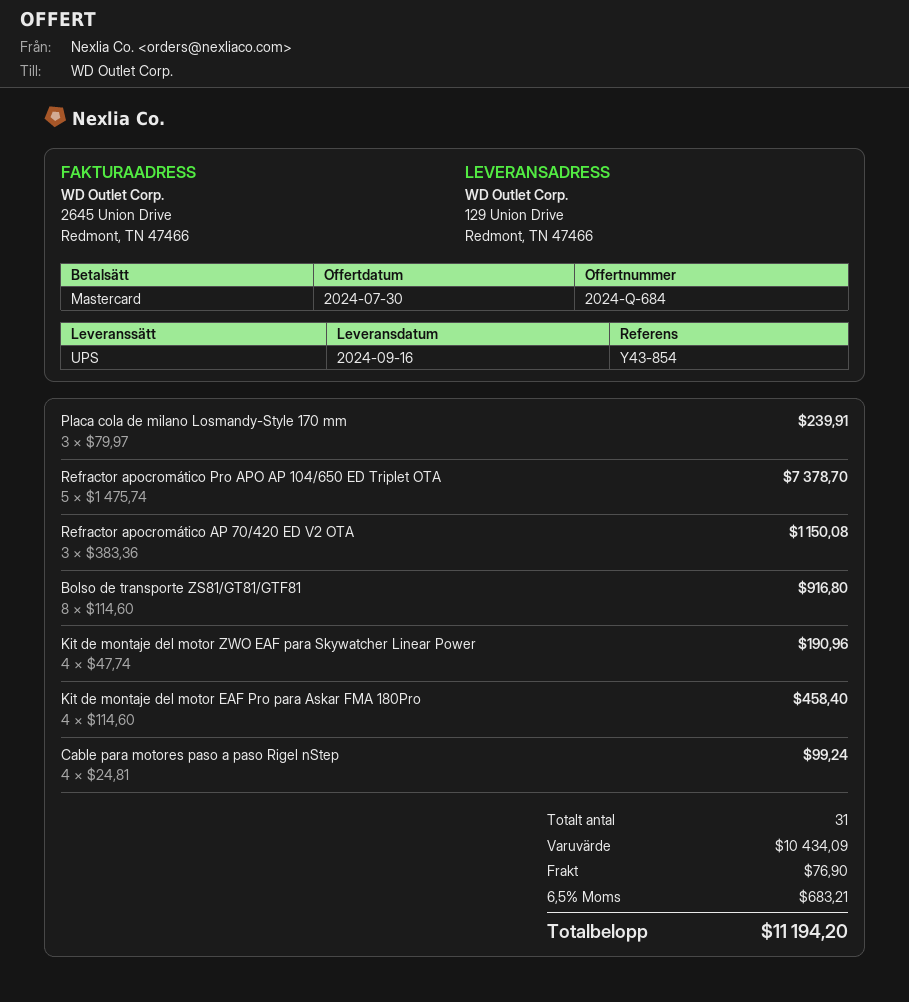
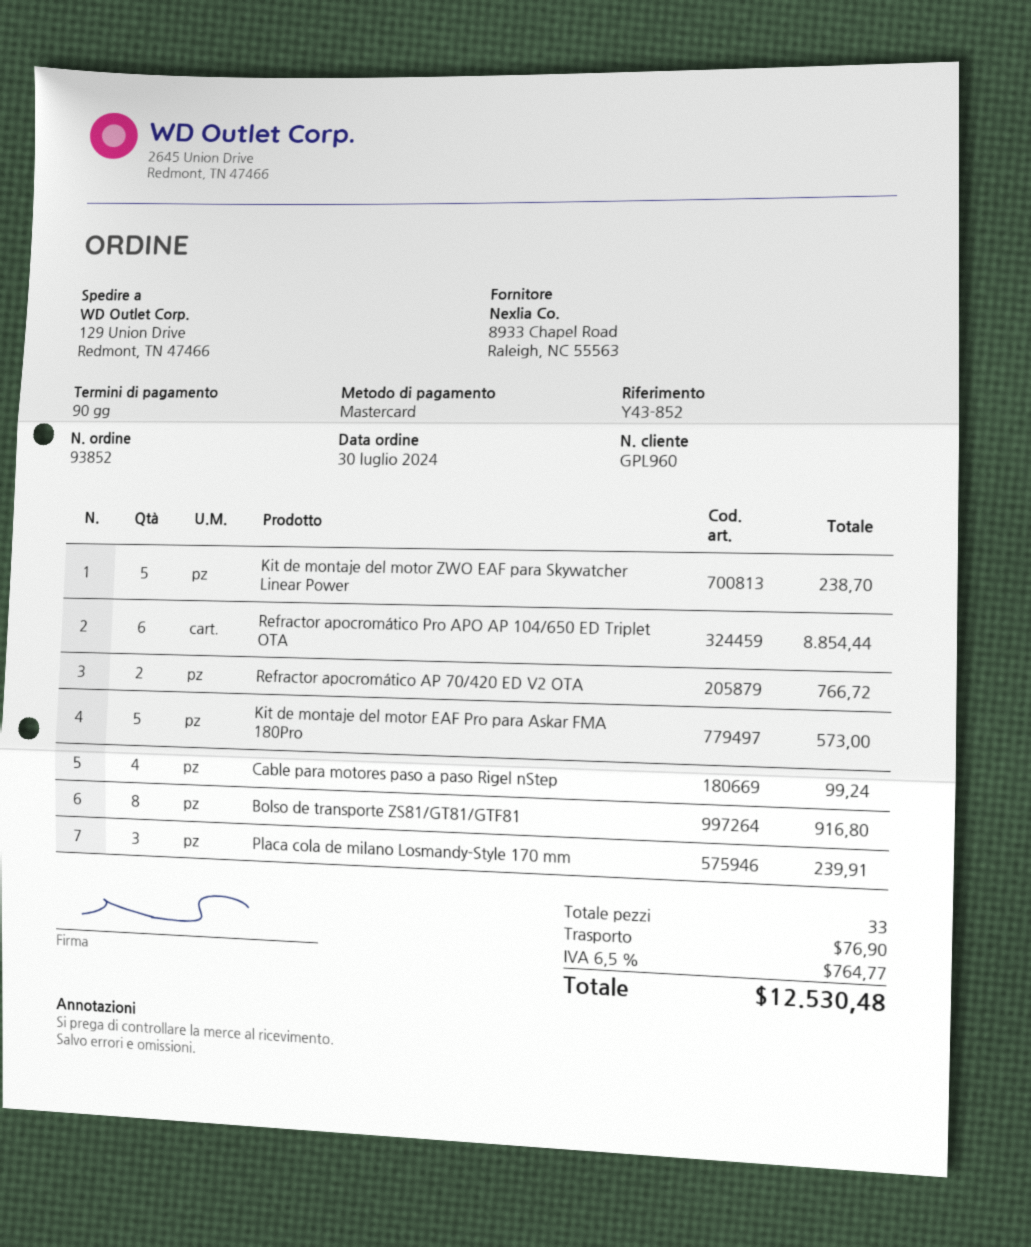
reference: Y43-854 -> Y43-852
Refractor apocromático Pro APO AP 104/650 ED Triplet OTA: 5 for 7378.70 -> 6 for 8854.44
Refractor apocromático AP 70/420 ED V2 OTA: 3 for 1150.08 -> 2 for 766.72
Kit de montaje del motor ZWO EAF para Skywatcher Linear Power: 4 for 190.96 -> 5 for 238.70
Kit de montaje del motor EAF Pro para Askar FMA 180Pro: 4 for 458.40 -> 5 for 573.00
total quantity: 31 -> 33
tax: 6.5% = 683.21 -> 6.5% = 764.77
total: 11194.20 -> 12530.48

